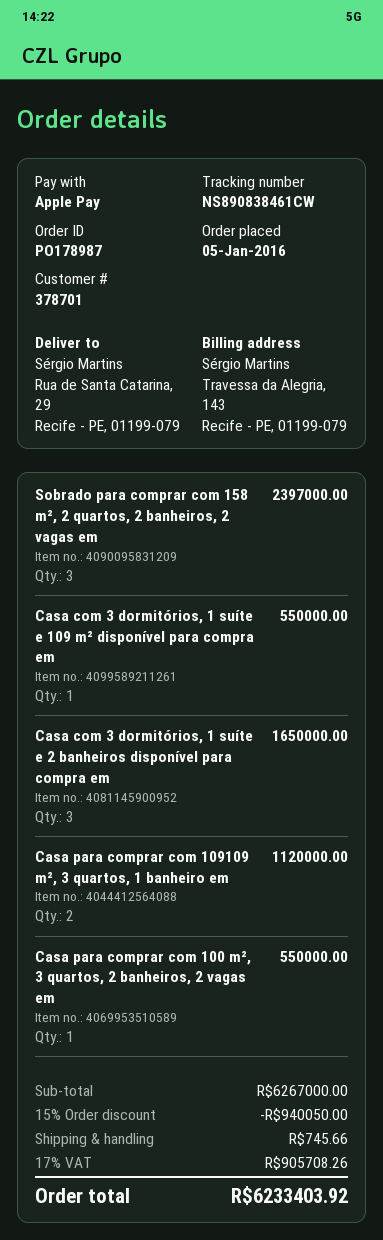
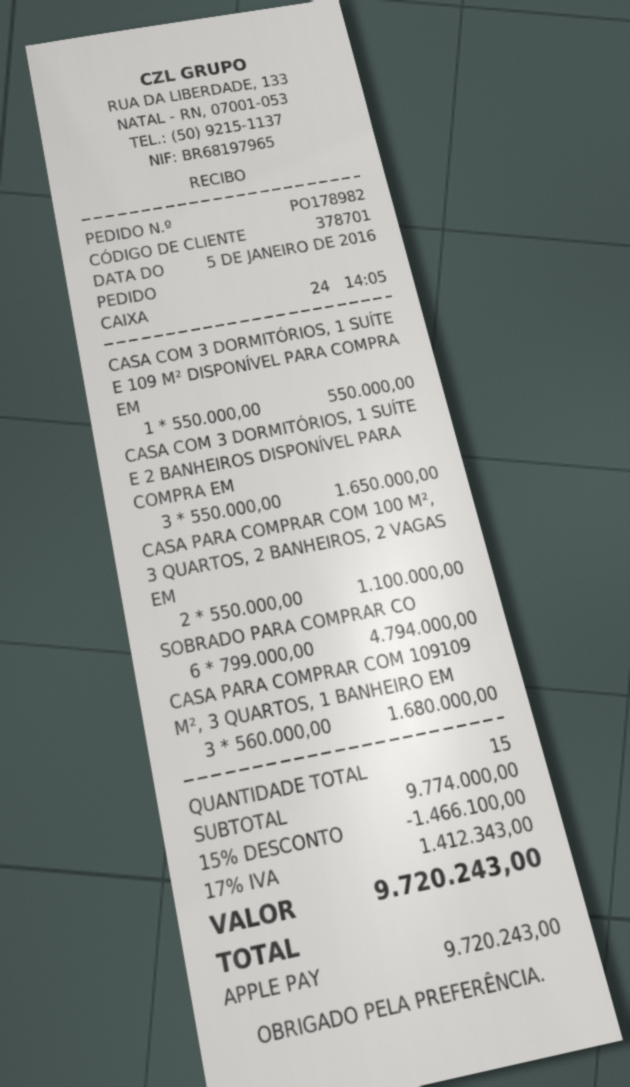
order number: PO178987 -> PO178982
Sobrado para comprar com 158 m², 2 quartos, 2 banheiros, 2 vagas em: 3 for 2397000.00 -> 6 for 4794000.00
Casa para comprar com 109109 m², 3 quartos, 1 banheiro em: 2 for 1120000.00 -> 3 for 1680000.00
Casa para comprar com 100 m², 3 quartos, 2 banheiros, 2 vagas em: 1 for 550000.00 -> 2 for 1100000.00
subtotal: 6267000.00 -> 9774000.00
discount: 15% = 940050.00 -> 15% = 1466100.00
shipping: 745.66 -> none
tax: 17% = 905708.26 -> 17% = 1412343.00
total: 6233403.92 -> 9720243.00

